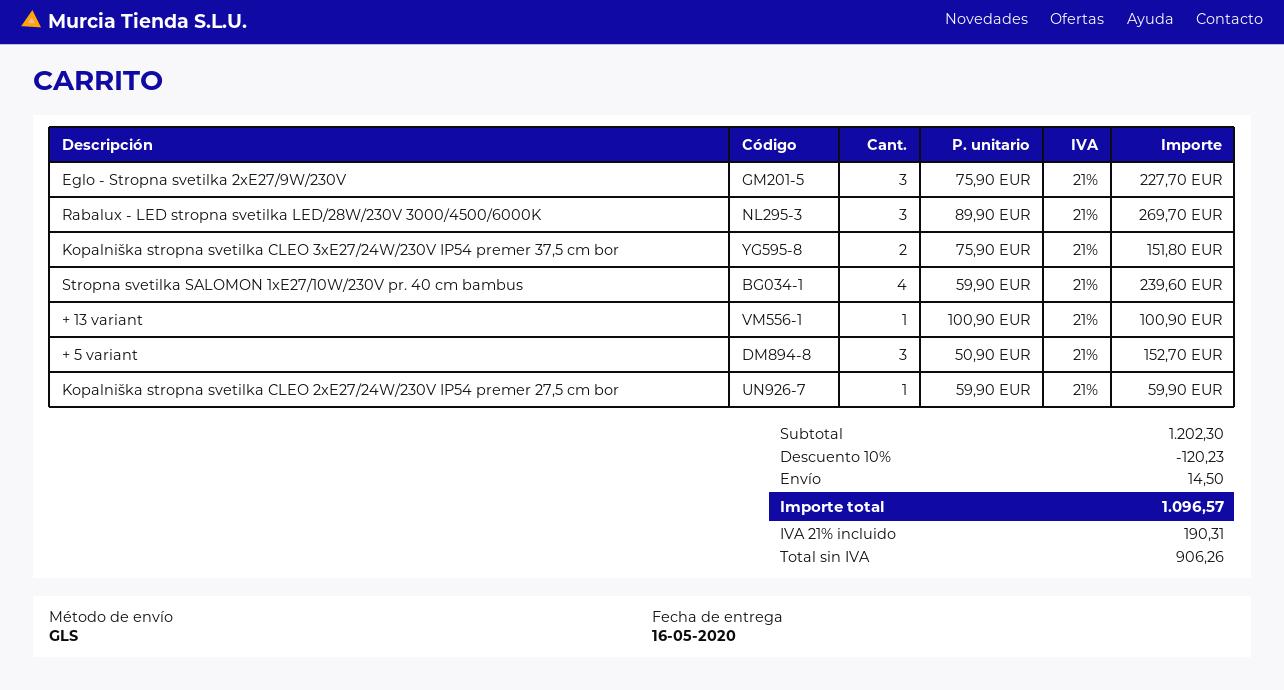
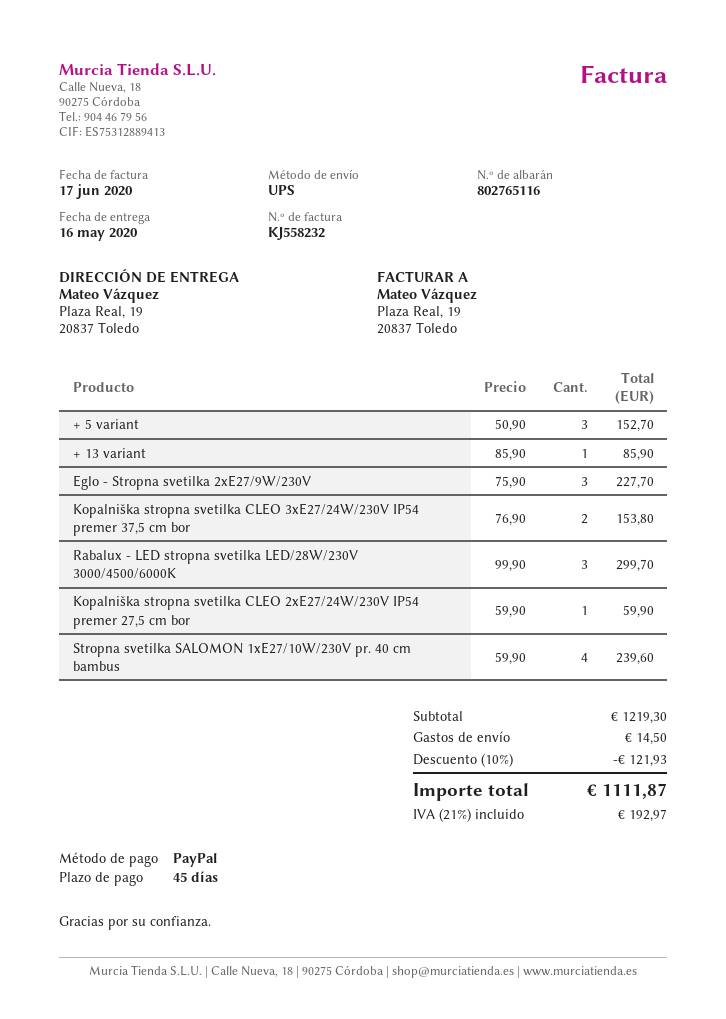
shipping method: GLS -> UPS
Rabalux - LED stropna svetilka LED/28W/230V 3000/4500/6000K: 3 x 89.90 = 269.70 -> 3 x 99.90 = 299.70
Kopalniška stropna svetilka CLEO 3xE27/24W/230V IP54 premer 37,5 cm bor: 2 x 75.90 = 151.80 -> 2 x 76.90 = 153.80
+ 13 variant: 1 x 100.90 = 100.90 -> 1 x 85.90 = 85.90
subtotal: 1202.30 -> 1219.30
discount: 10% = 120.23 -> 10% = 121.93
tax: 21% = 190.31 -> 21% = 192.97
total: 1096.57 -> 1111.87

